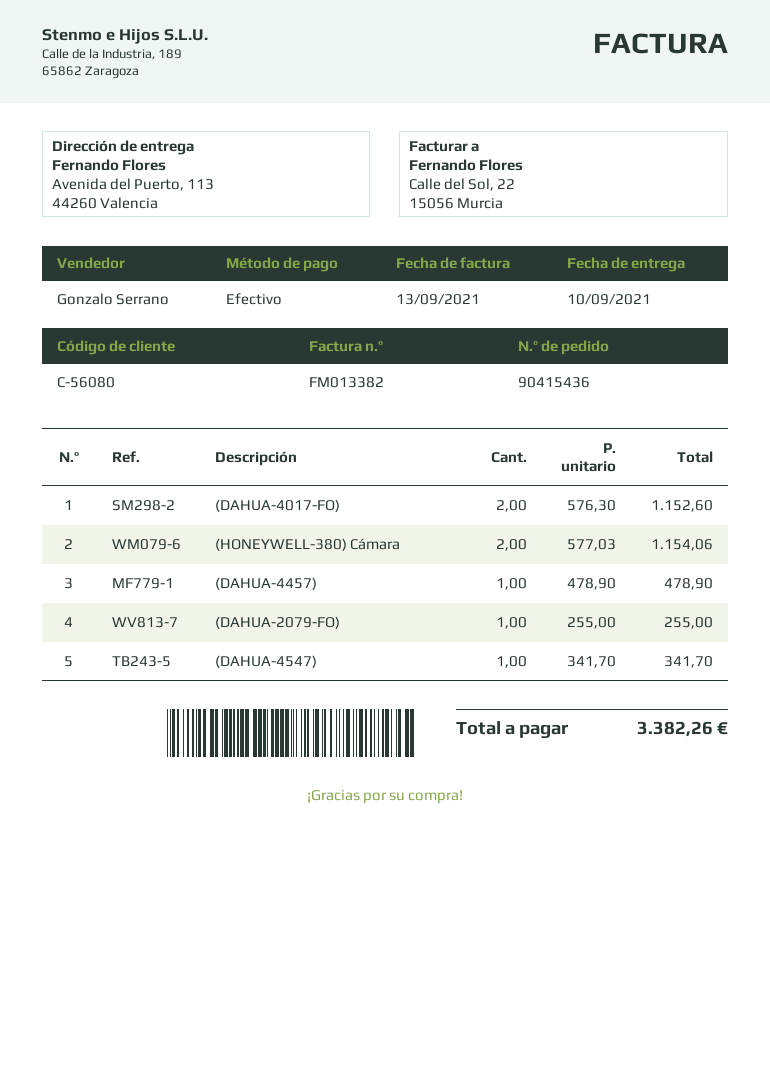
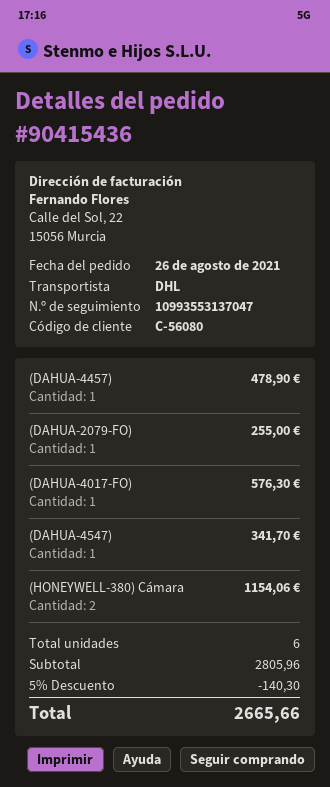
(DAHUA-4017-FO): 2 for 1152.60 -> 1 for 576.30
discount: none -> 5% = 140.30
total: 3382.26 -> 2665.66

